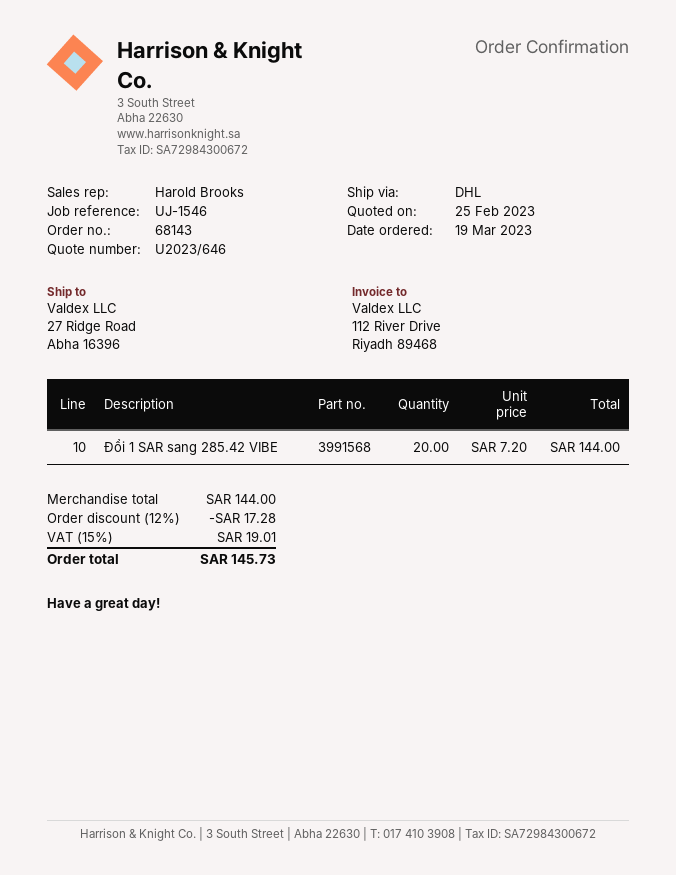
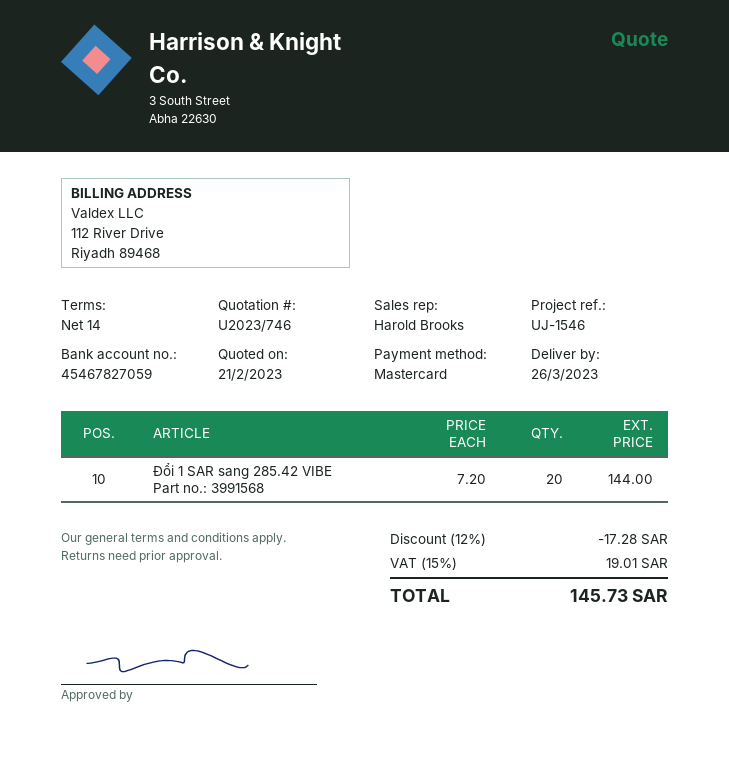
quote number: U2023/646 -> U2023/746
quote date: 2023-02-25 -> 2023-02-21

